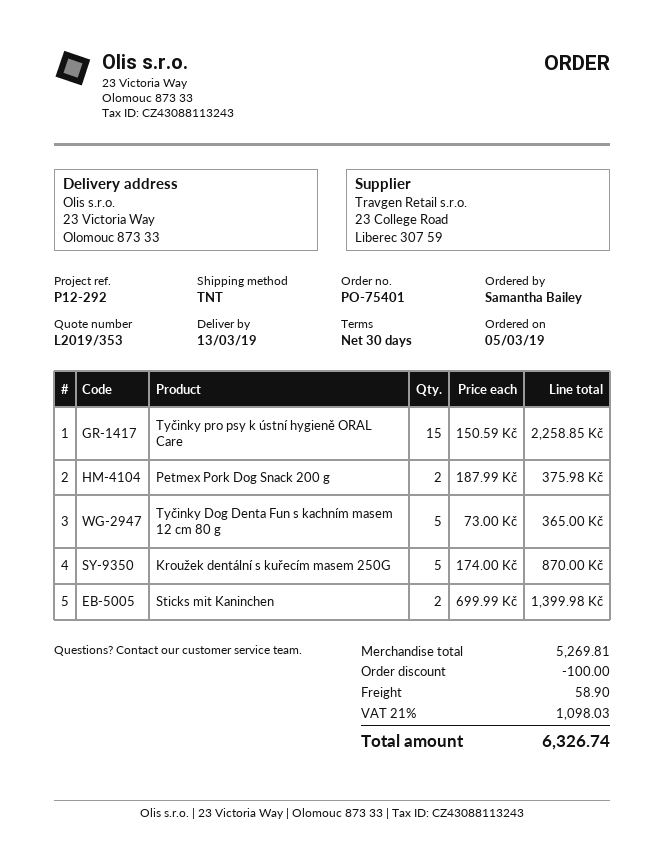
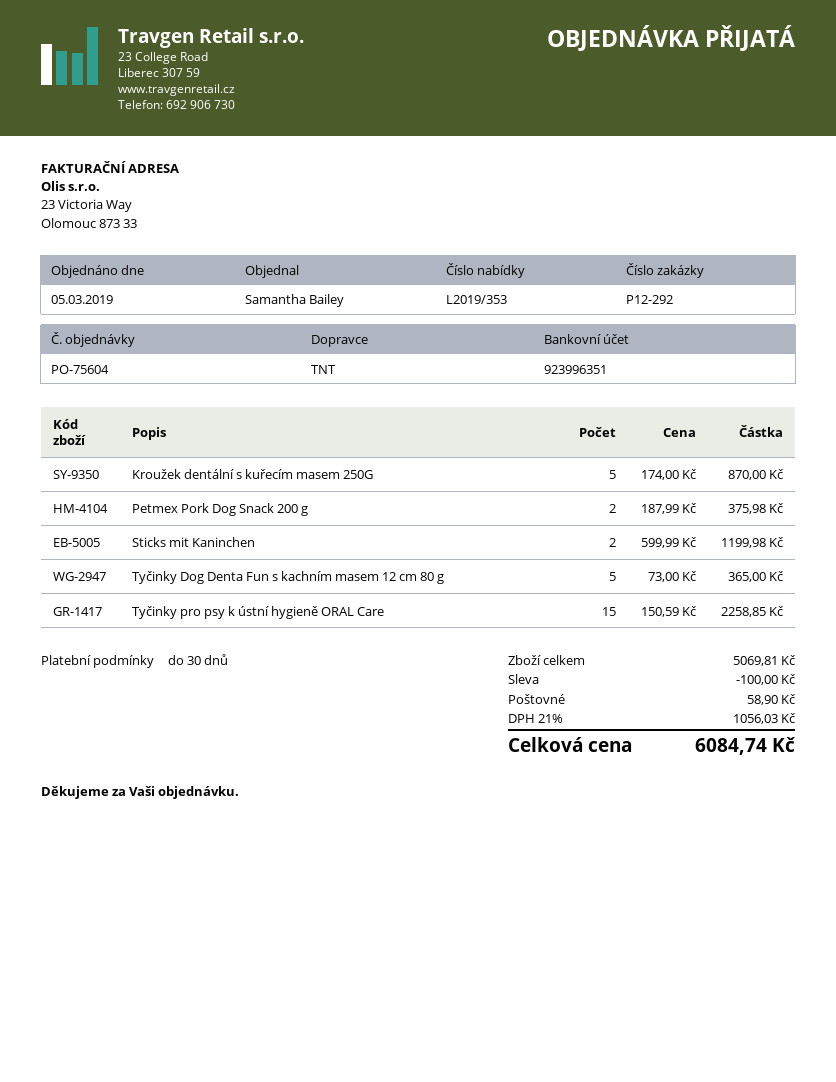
order number: PO-75401 -> PO-75604
Sticks mit Kaninchen: 2 x 699.99 = 1399.98 -> 2 x 599.99 = 1199.98
subtotal: 5269.81 -> 5069.81
tax: 21% = 1098.03 -> 21% = 1056.03
total: 6326.74 -> 6084.74

